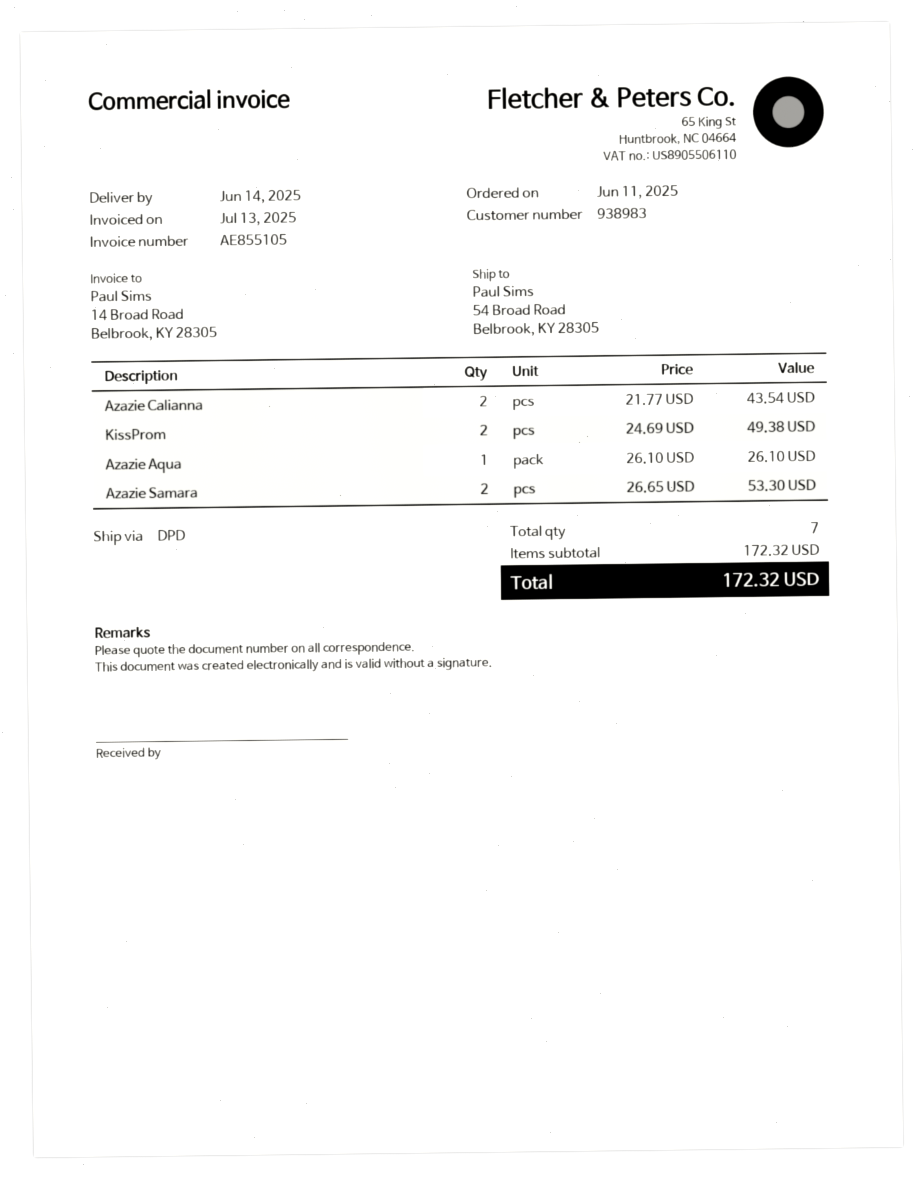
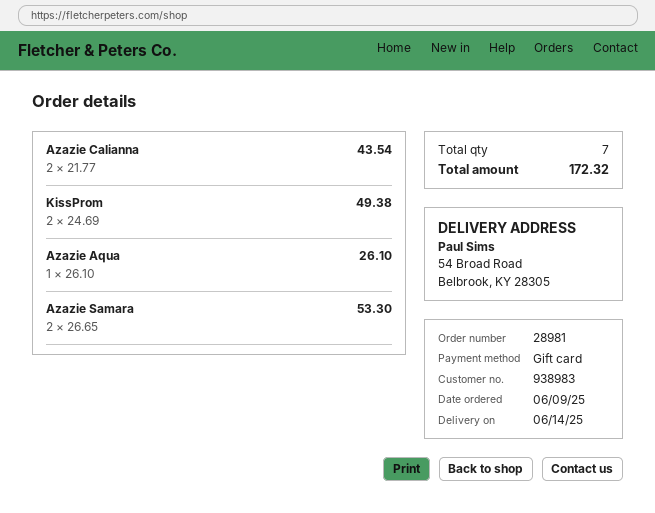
order date: 2025-06-11 -> 2025-06-09

